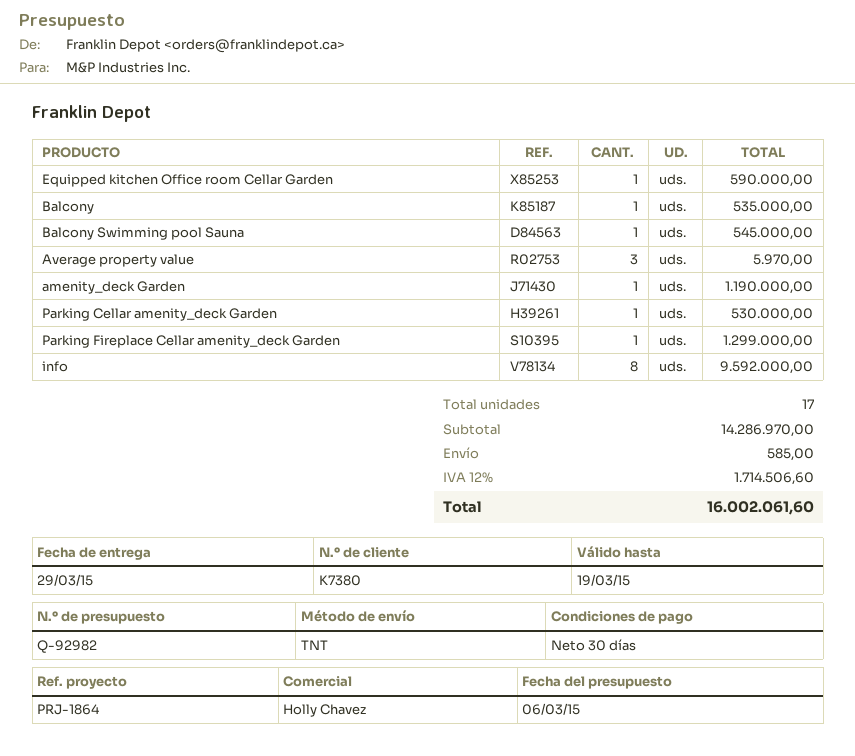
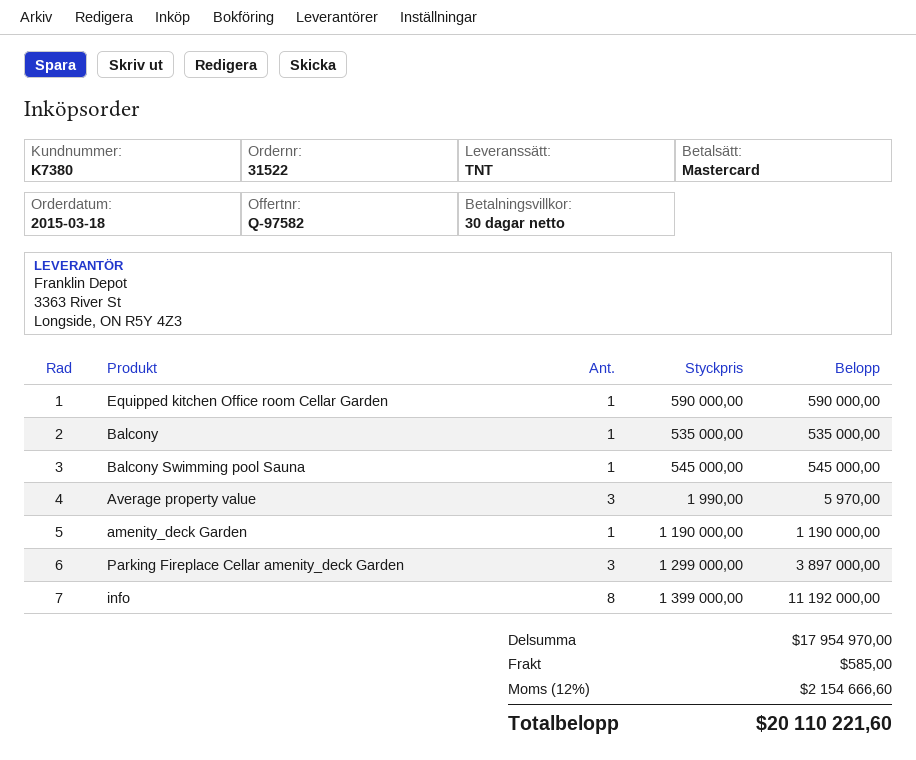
quote number: Q-92982 -> Q-97582
Parking Cellar amenity_deck Garden: 1 for 530000.00 -> none
Parking Fireplace Cellar amenity_deck Garden: 1 for 1299000.00 -> 3 for 3897000.00
info: 8 for 9592000.00 -> 8 for 11192000.00
subtotal: 14286970.00 -> 17954970.00
tax: 12% = 1714506.60 -> 12% = 2154666.60
total: 16002061.60 -> 20110221.60

